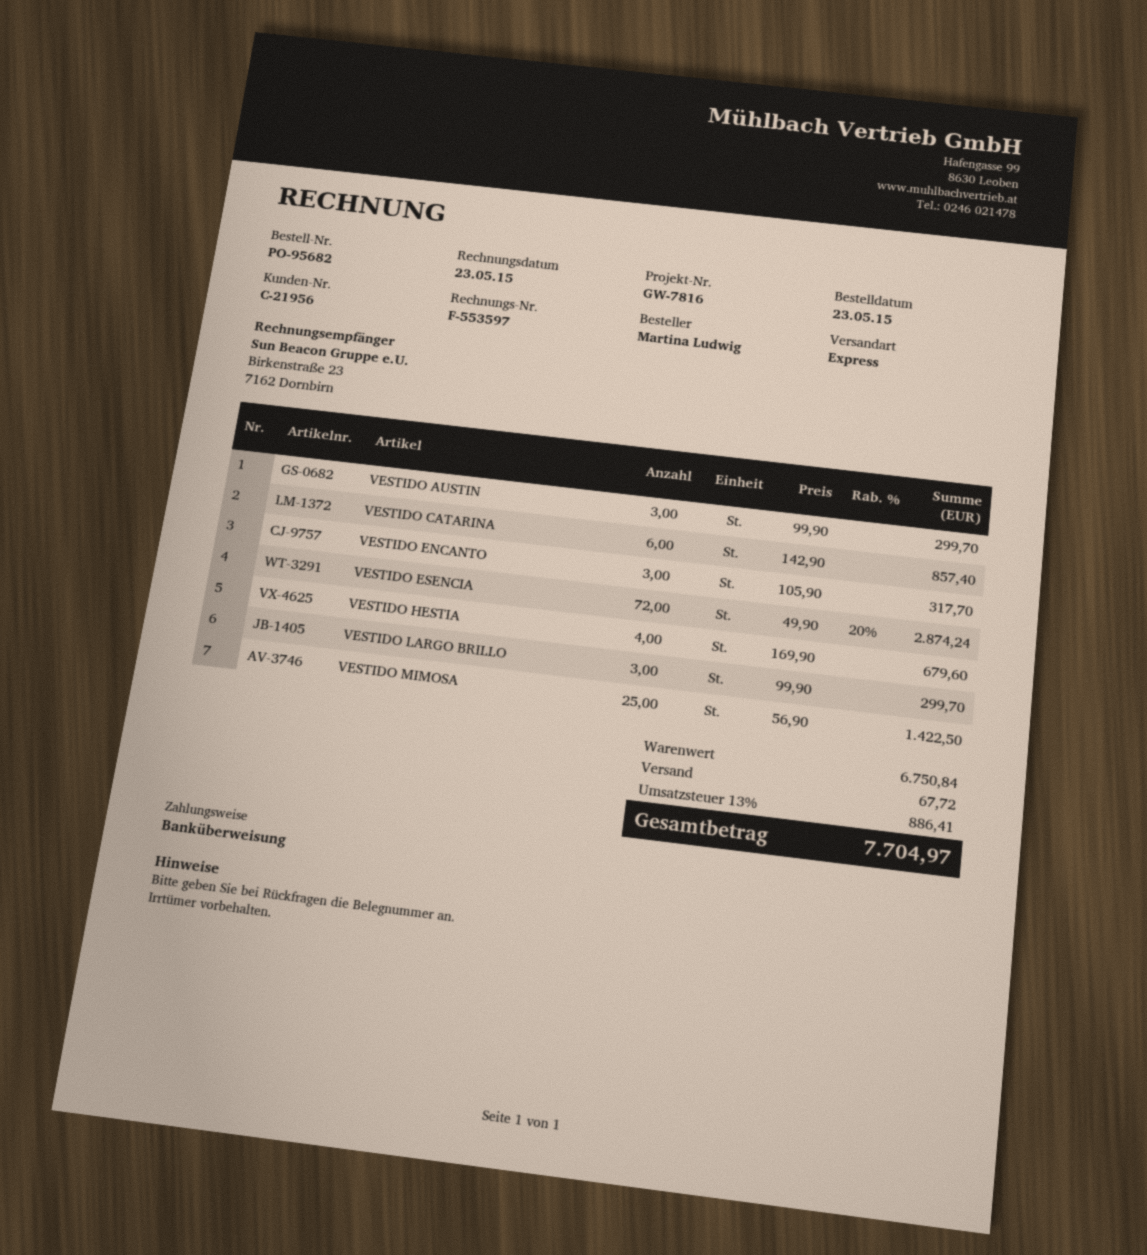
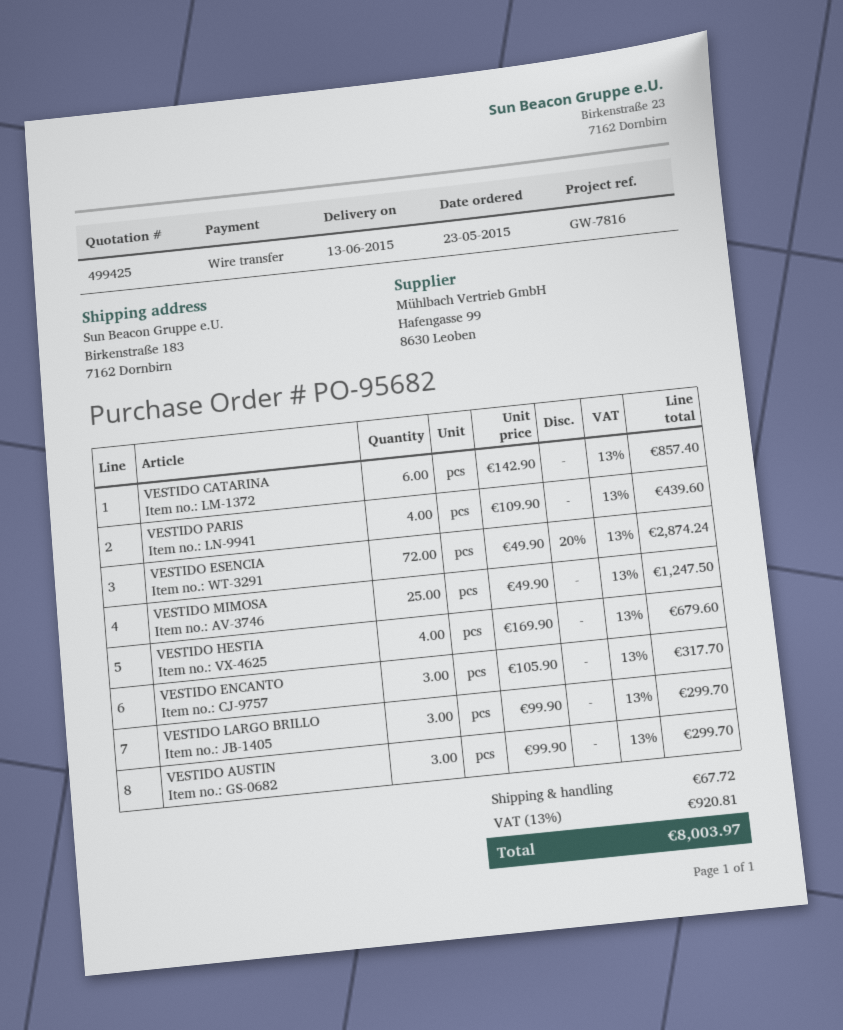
VESTIDO MIMOSA: 25 x 56.90 = 1422.50 -> 25 x 49.90 = 1247.50
VESTIDO PARIS: none -> 4 x 109.90 = 439.60
tax: 13% = 886.41 -> 13% = 920.81
total: 7704.97 -> 8003.97

